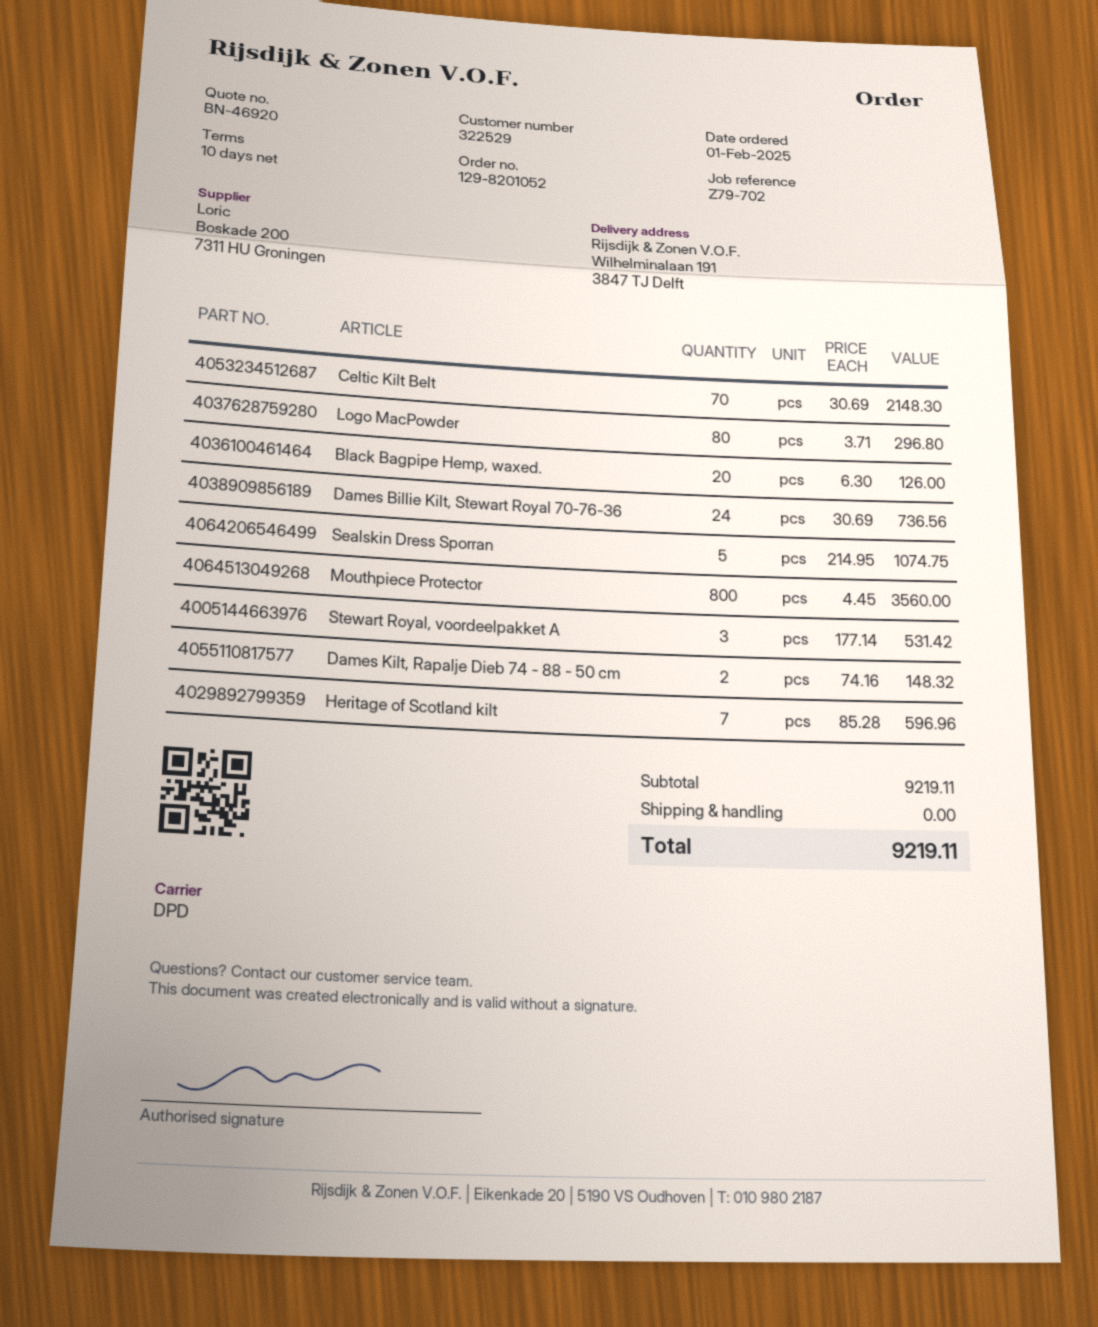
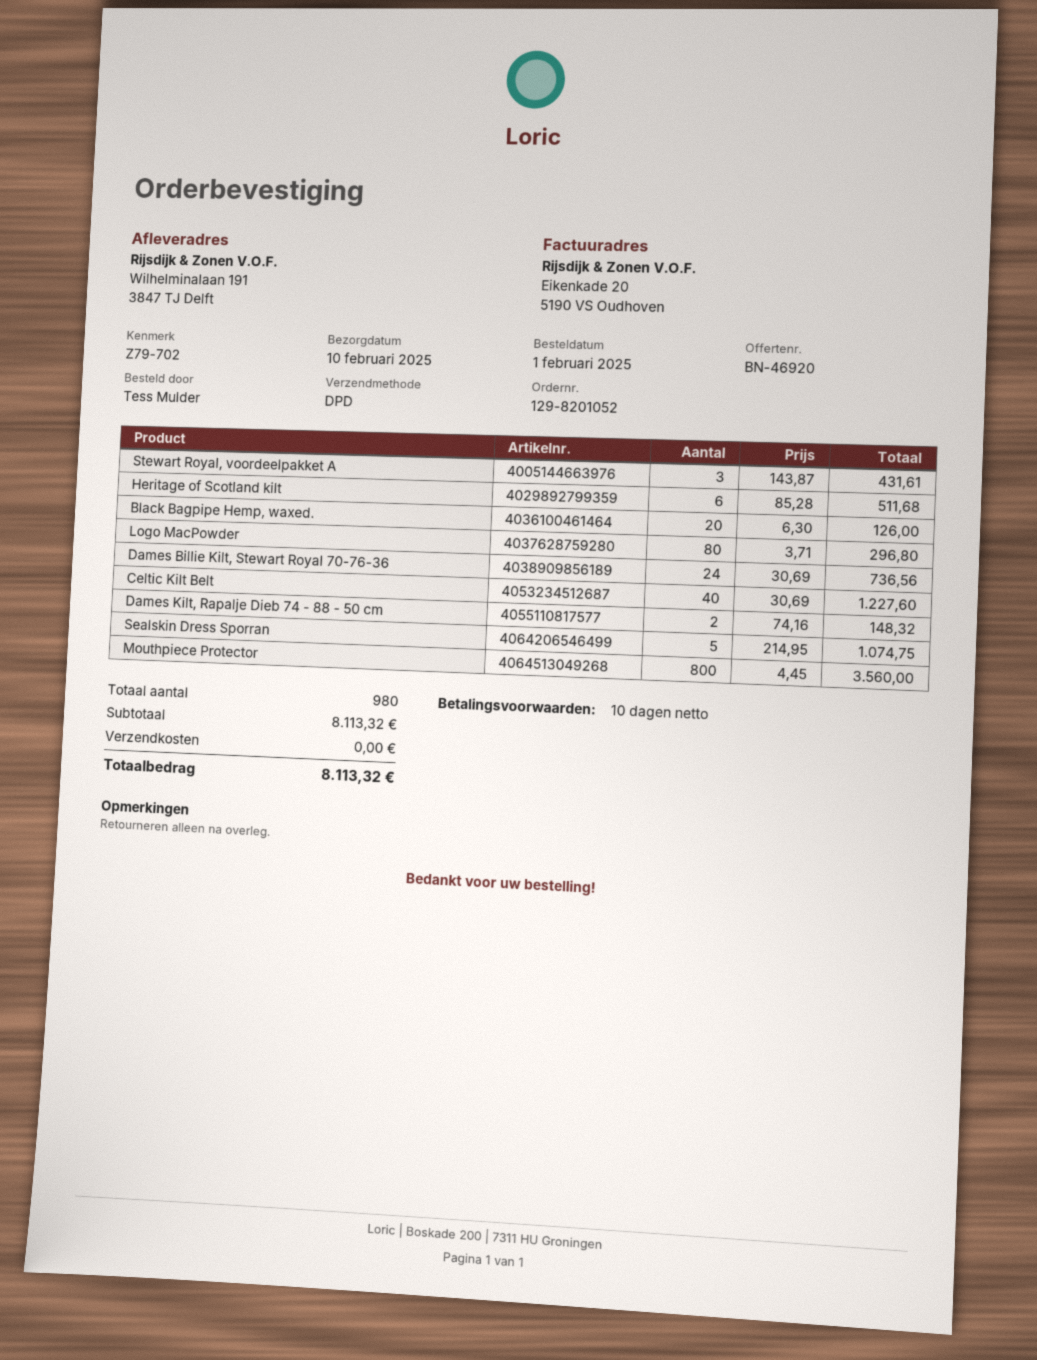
Celtic Kilt Belt: 70 x 30.69 = 2148.30 -> 40 x 30.69 = 1227.60
Stewart Royal, voordeelpakket A: 3 x 177.14 = 531.42 -> 3 x 143.87 = 431.61
Heritage of Scotland kilt: 7 x 85.28 = 596.96 -> 6 x 85.28 = 511.68
subtotal: 9219.11 -> 8113.32
total: 9219.11 -> 8113.32

